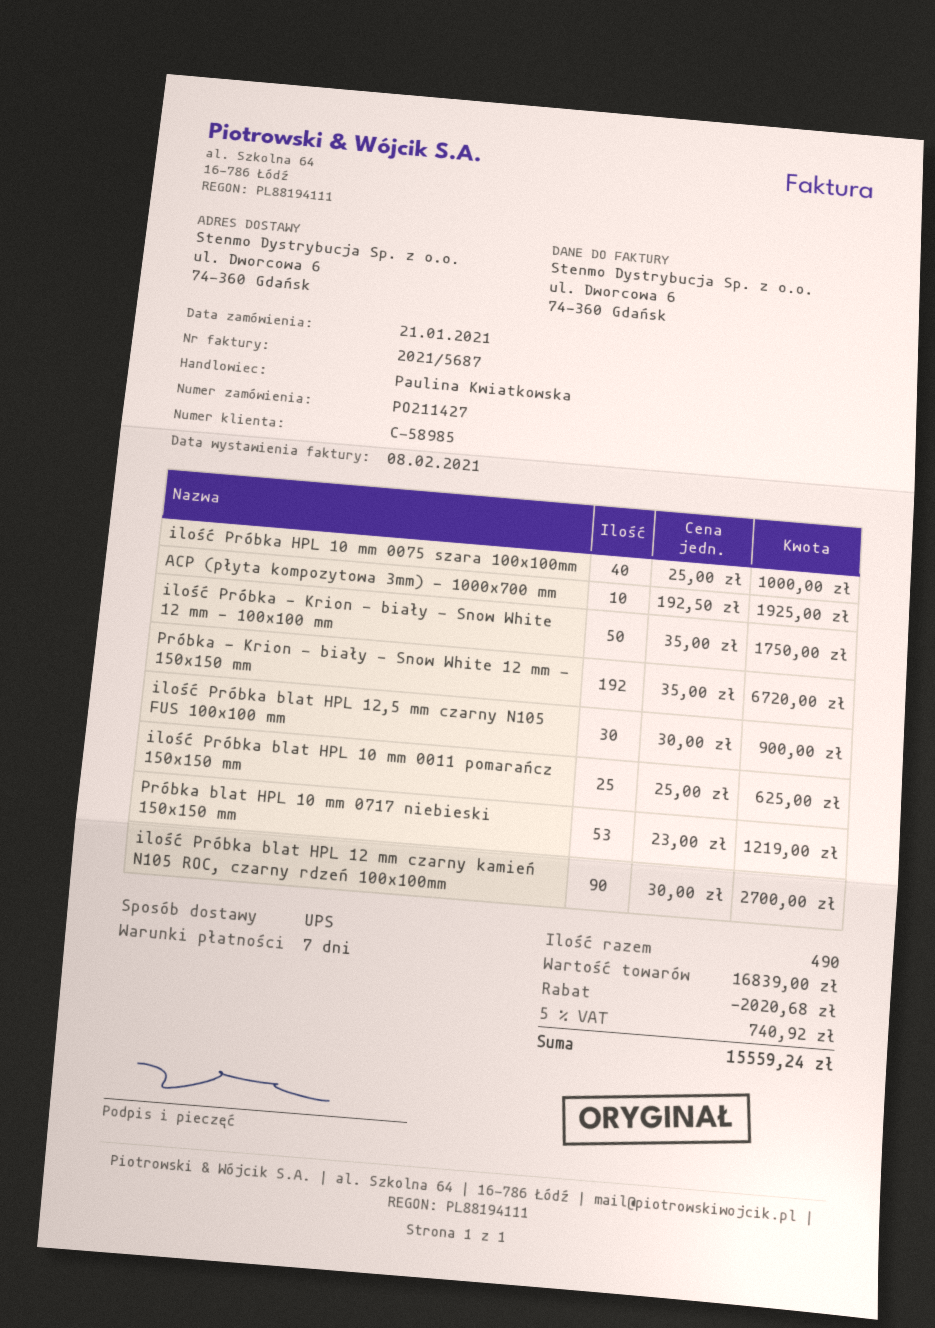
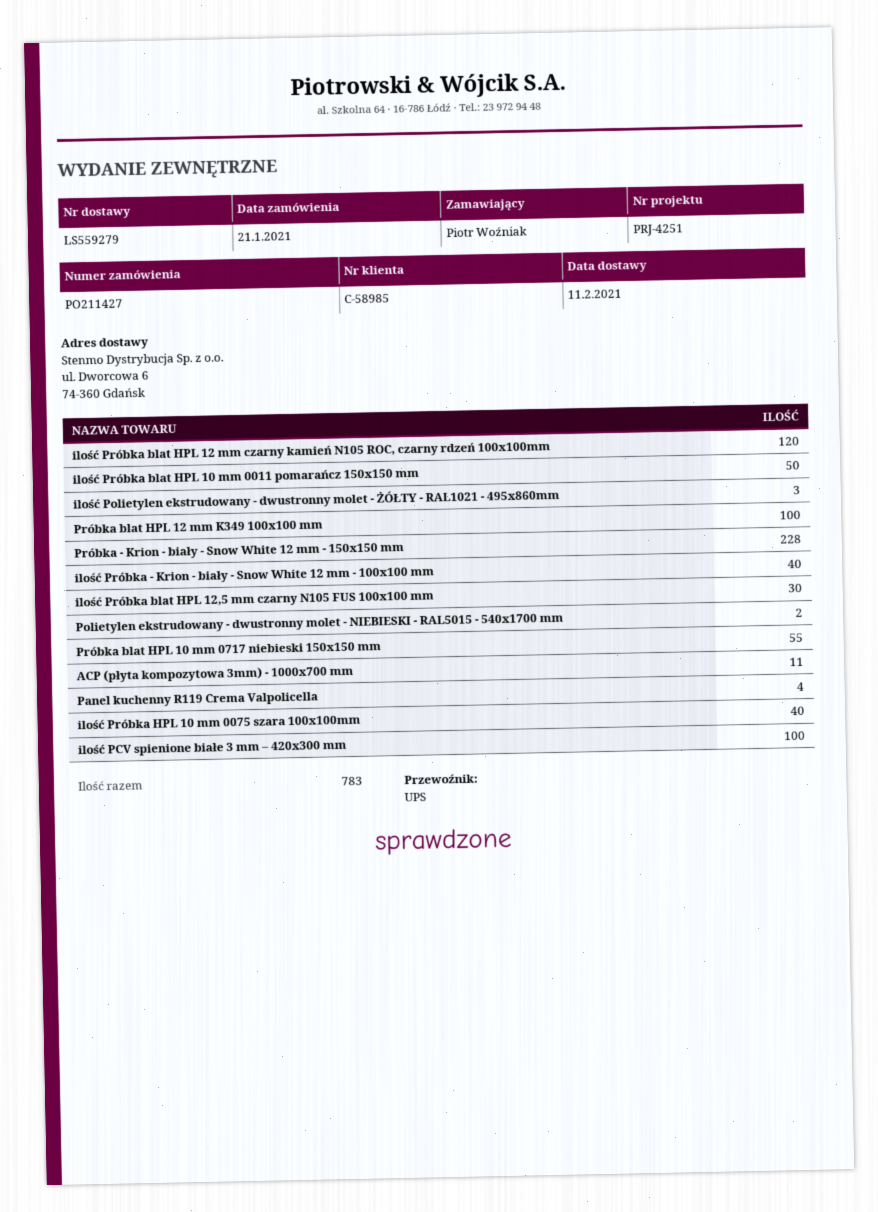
ACP (płyta kompozytowa 3mm) - 1000x700 mm: 10 -> 11
ilość Próbka - Krion - biały - Snow White 12 mm - 100x100 mm: 50 -> 40
Próbka - Krion - biały - Snow White 12 mm - 150x150 mm: 192 -> 228
ilość Próbka blat HPL 10 mm 0011 pomarańcz 150x150 mm: 25 -> 50
Próbka blat HPL 10 mm 0717 niebieski 150x150 mm: 53 -> 55
ilość Próbka blat HPL 12 mm czarny kamień N105 ROC, czarny rdzeń 100x100mm: 90 -> 120
ilość Polietylen ekstrudowany - dwustronny molet - ŻÓŁTY - RAL1021 - 495x860mm: none -> 3
Próbka blat HPL 12 mm K349 100x100 mm: none -> 100
Polietylen ekstrudowany - dwustronny molet - NIEBIESKI - RAL5015 - 540x1700 mm: none -> 2
Panel kuchenny R119 Crema Valpolicella: none -> 4
ilość PCV spienione białe 3 mm – 420x300 mm: none -> 100
total quantity: 490 -> 783

